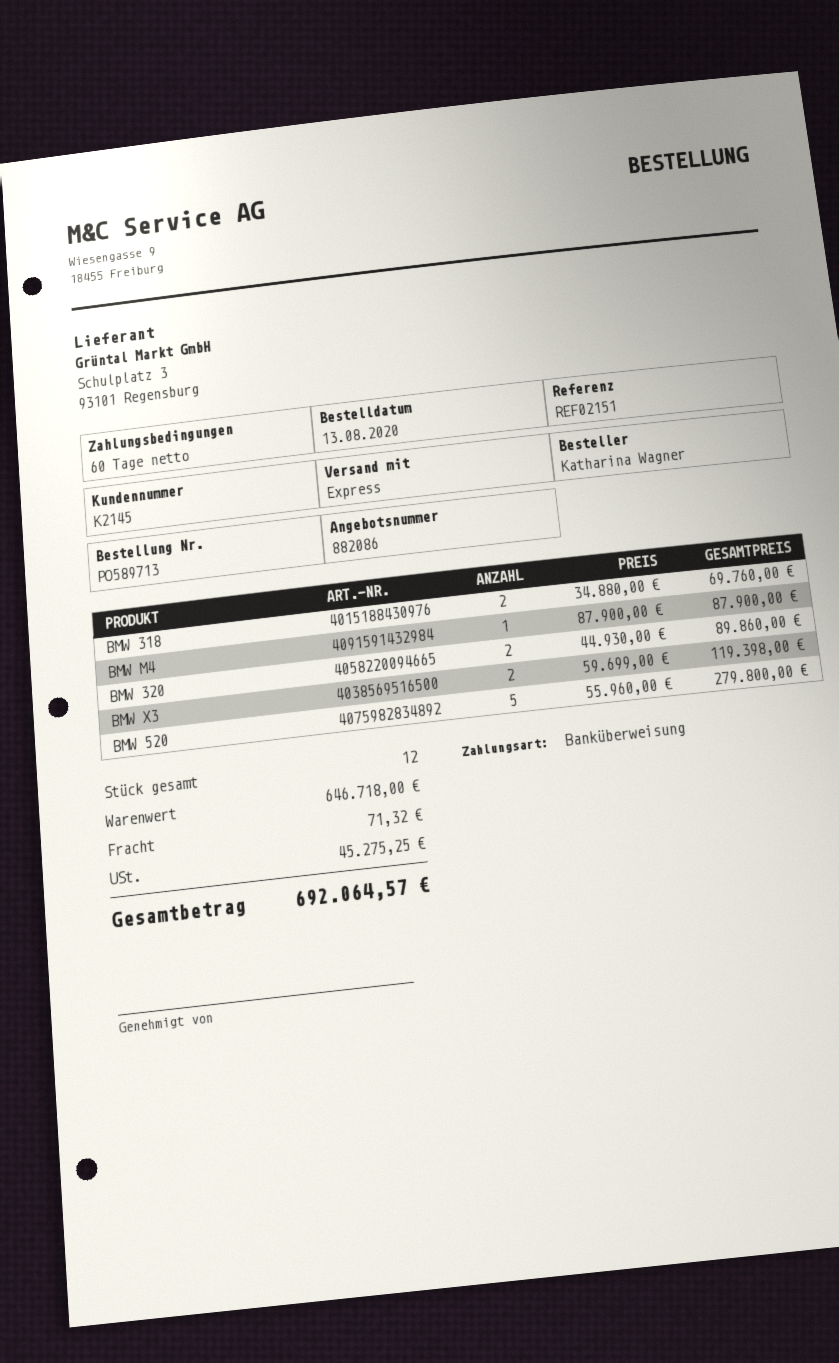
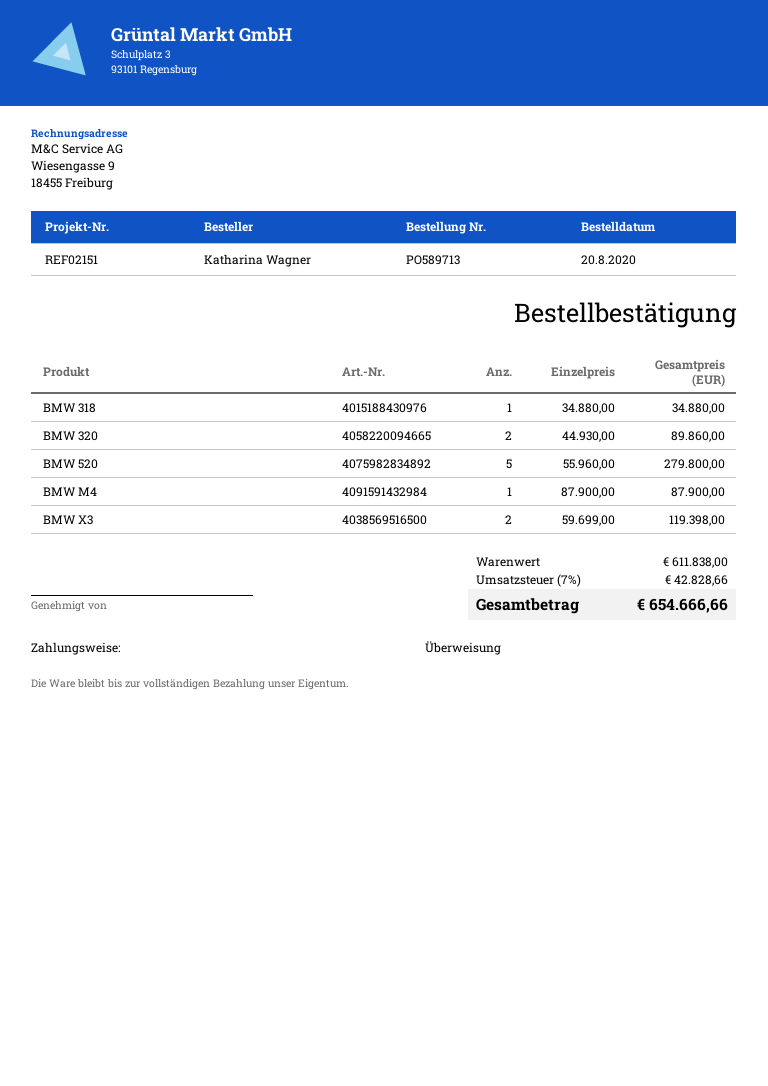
order date: 2020-08-13 -> 2020-08-20
BMW 318: 2 x 34880.00 = 69760.00 -> 1 x 34880.00 = 34880.00
subtotal: 646718.00 -> 611838.00
shipping: 71.32 -> none
tax: 45275.25 -> 42828.66
total: 692064.57 -> 654666.66

